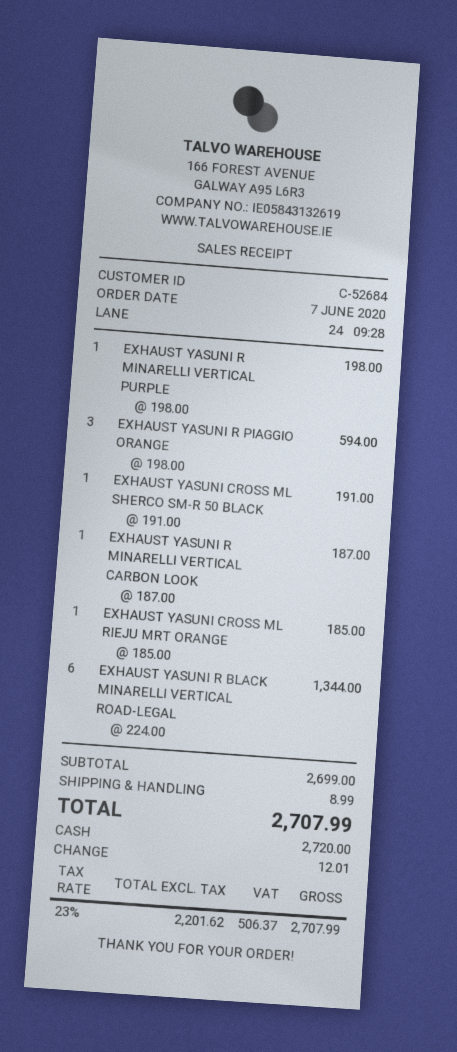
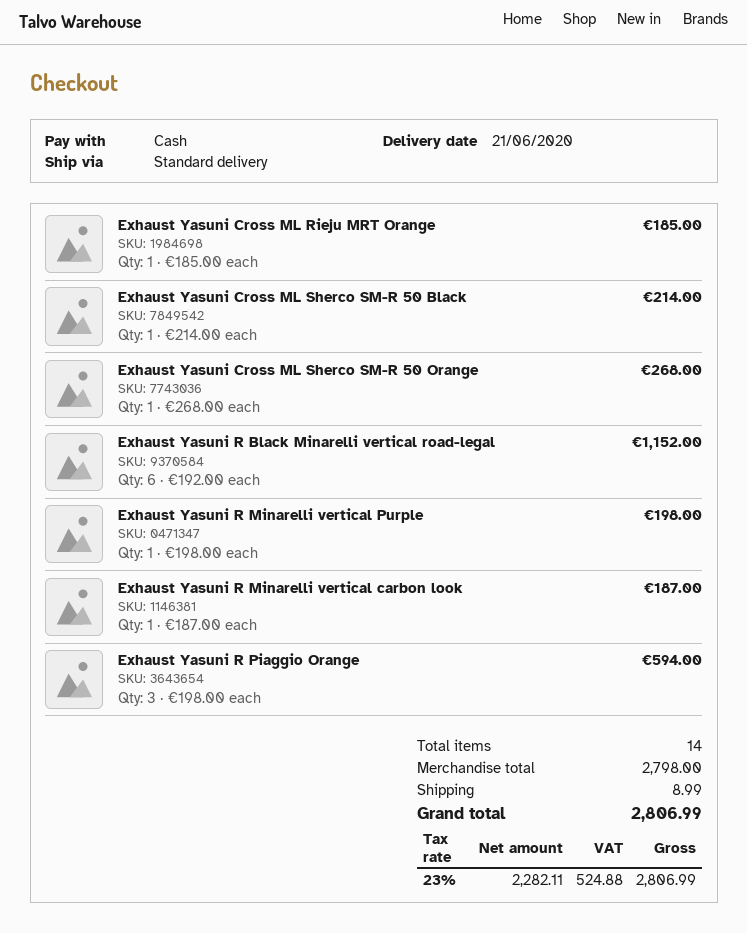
EXHAUST YASUNI CROSS ML SHERCO SM-R 50 BLACK: 1 x 191.00 = 191.00 -> 1 x 214.00 = 214.00
EXHAUST YASUNI R BLACK MINARELLI VERTICAL ROAD-LEGAL: 6 x 224.00 = 1344.00 -> 6 x 192.00 = 1152.00
Exhaust Yasuni Cross ML Sherco SM-R 50 Orange: none -> 1 x 268.00 = 268.00
subtotal: 2699.00 -> 2798.00
net: 2201.62 -> 2282.11
tax: 23% = 506.37 -> 23% = 524.88
total: 2707.99 -> 2806.99

